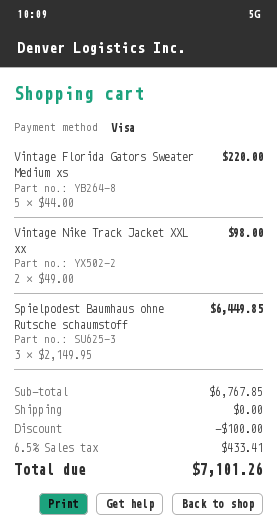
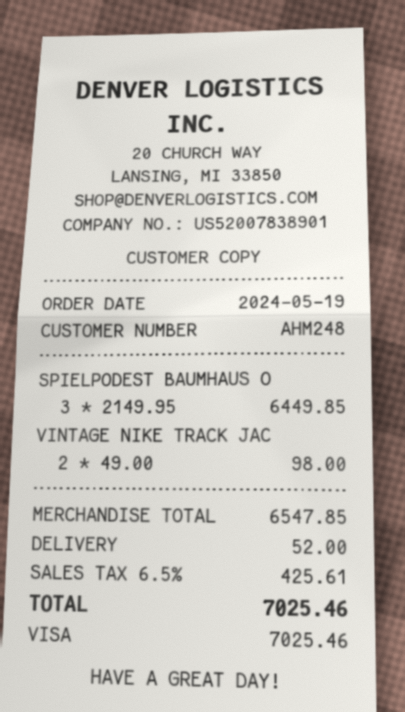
Vintage Florida Gators Sweater Medium xs: 5 x 44.00 = 220.00 -> none
subtotal: 6767.85 -> 6547.85
discount: 100.00 -> none
shipping: 0.00 -> 52.00
tax: 6.5% = 433.41 -> 6.5% = 425.61
total: 7101.26 -> 7025.46

